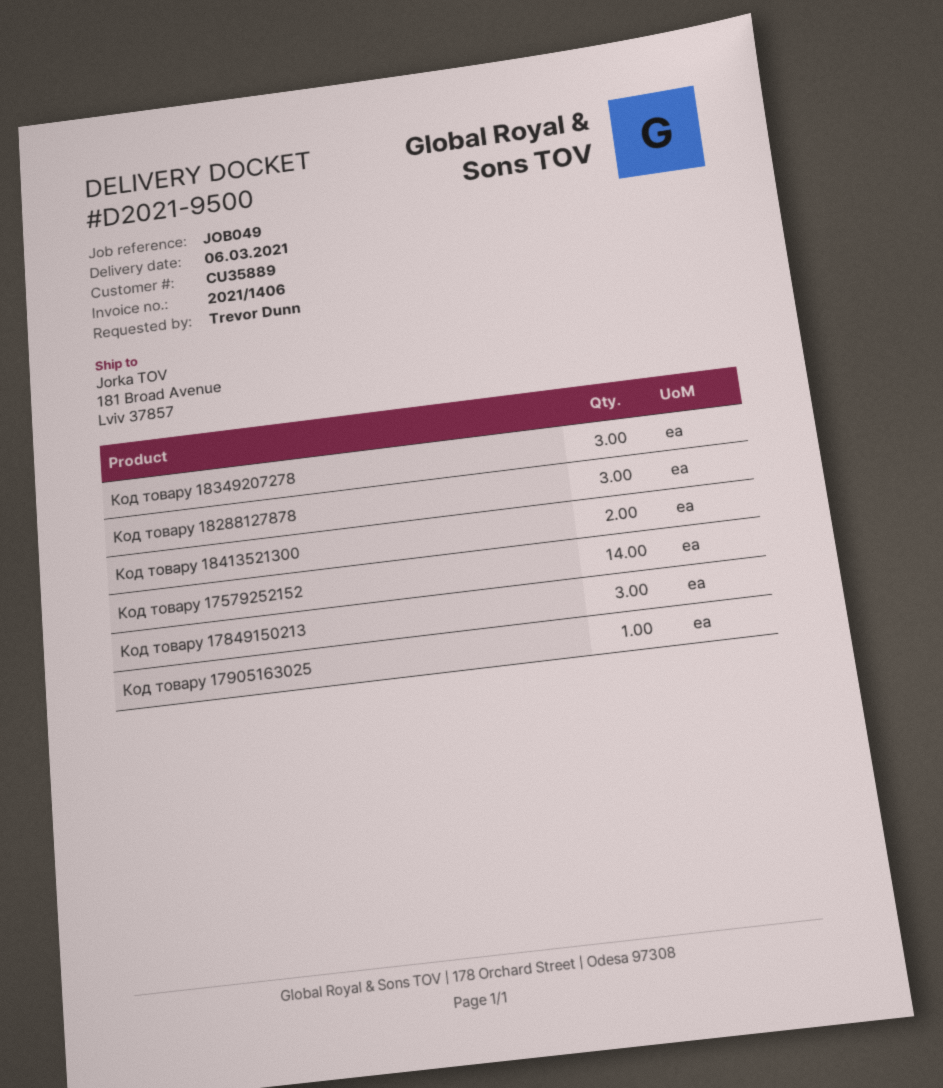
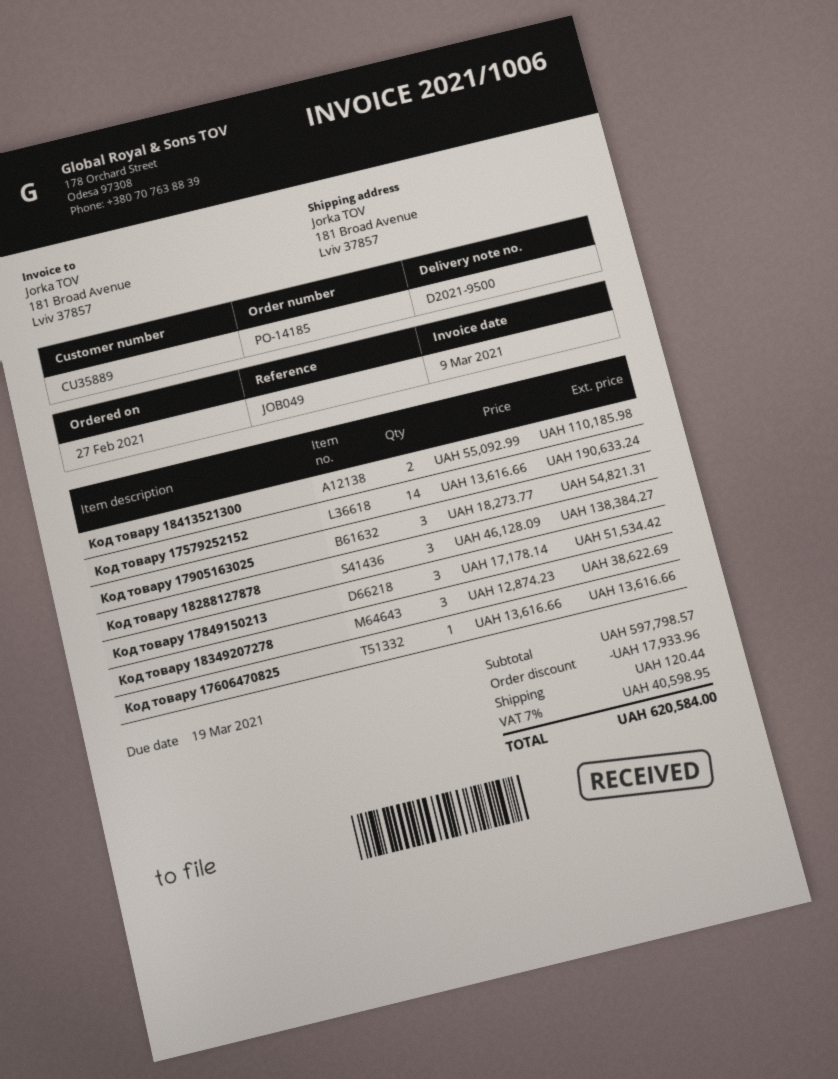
invoice number: 2021/1406 -> 2021/1006
Код товару 17905163025: 1 -> 3
Код товару 17606470825: none -> 1

